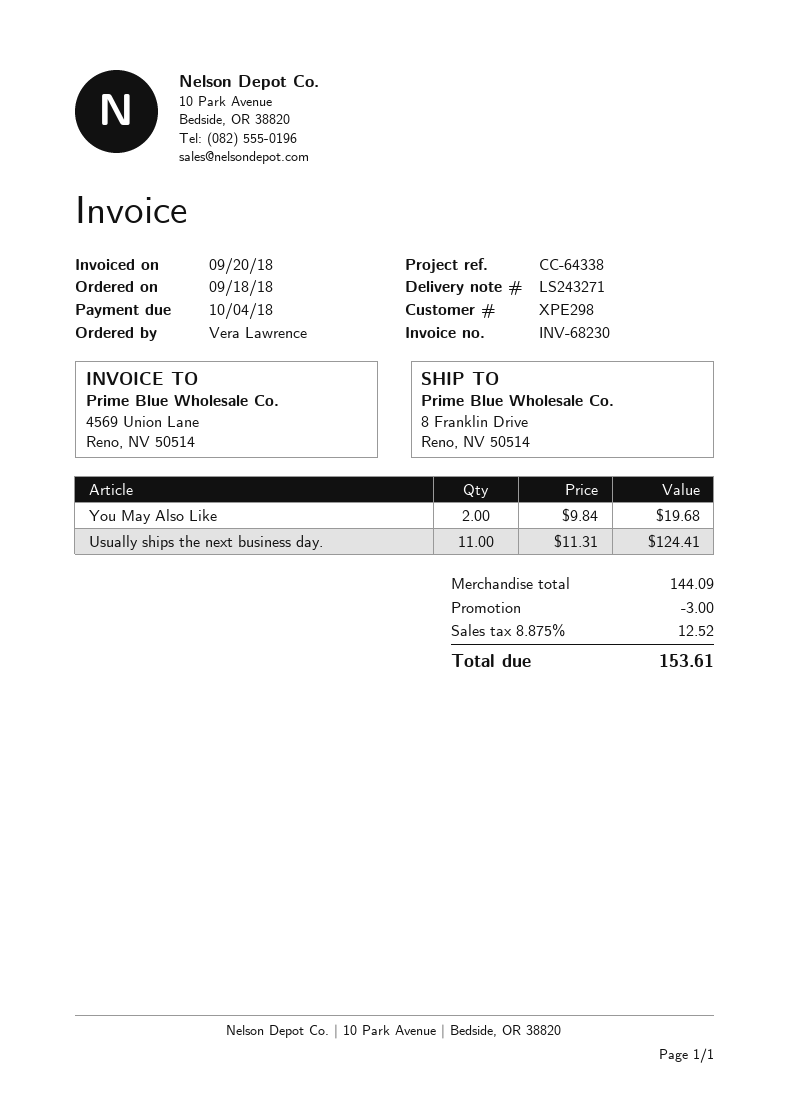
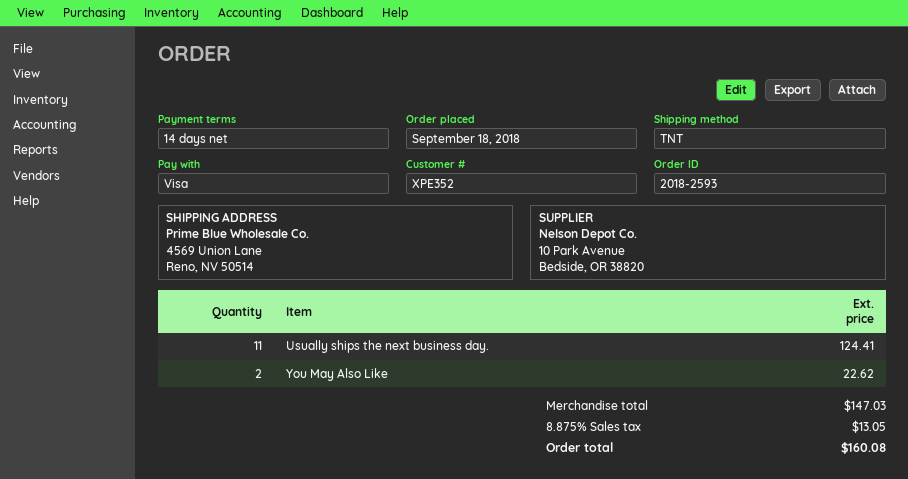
customer number: XPE298 -> XPE352
ship to: 8 Franklin Drive, Reno, NV 50514 -> 4569 Union Lane, Reno, NV 50514
You May Also Like: 2 for 19.68 -> 2 for 22.62
subtotal: 144.09 -> 147.03
discount: 3.00 -> none
tax: 8.875% = 12.52 -> 8.875% = 13.05
total: 153.61 -> 160.08

